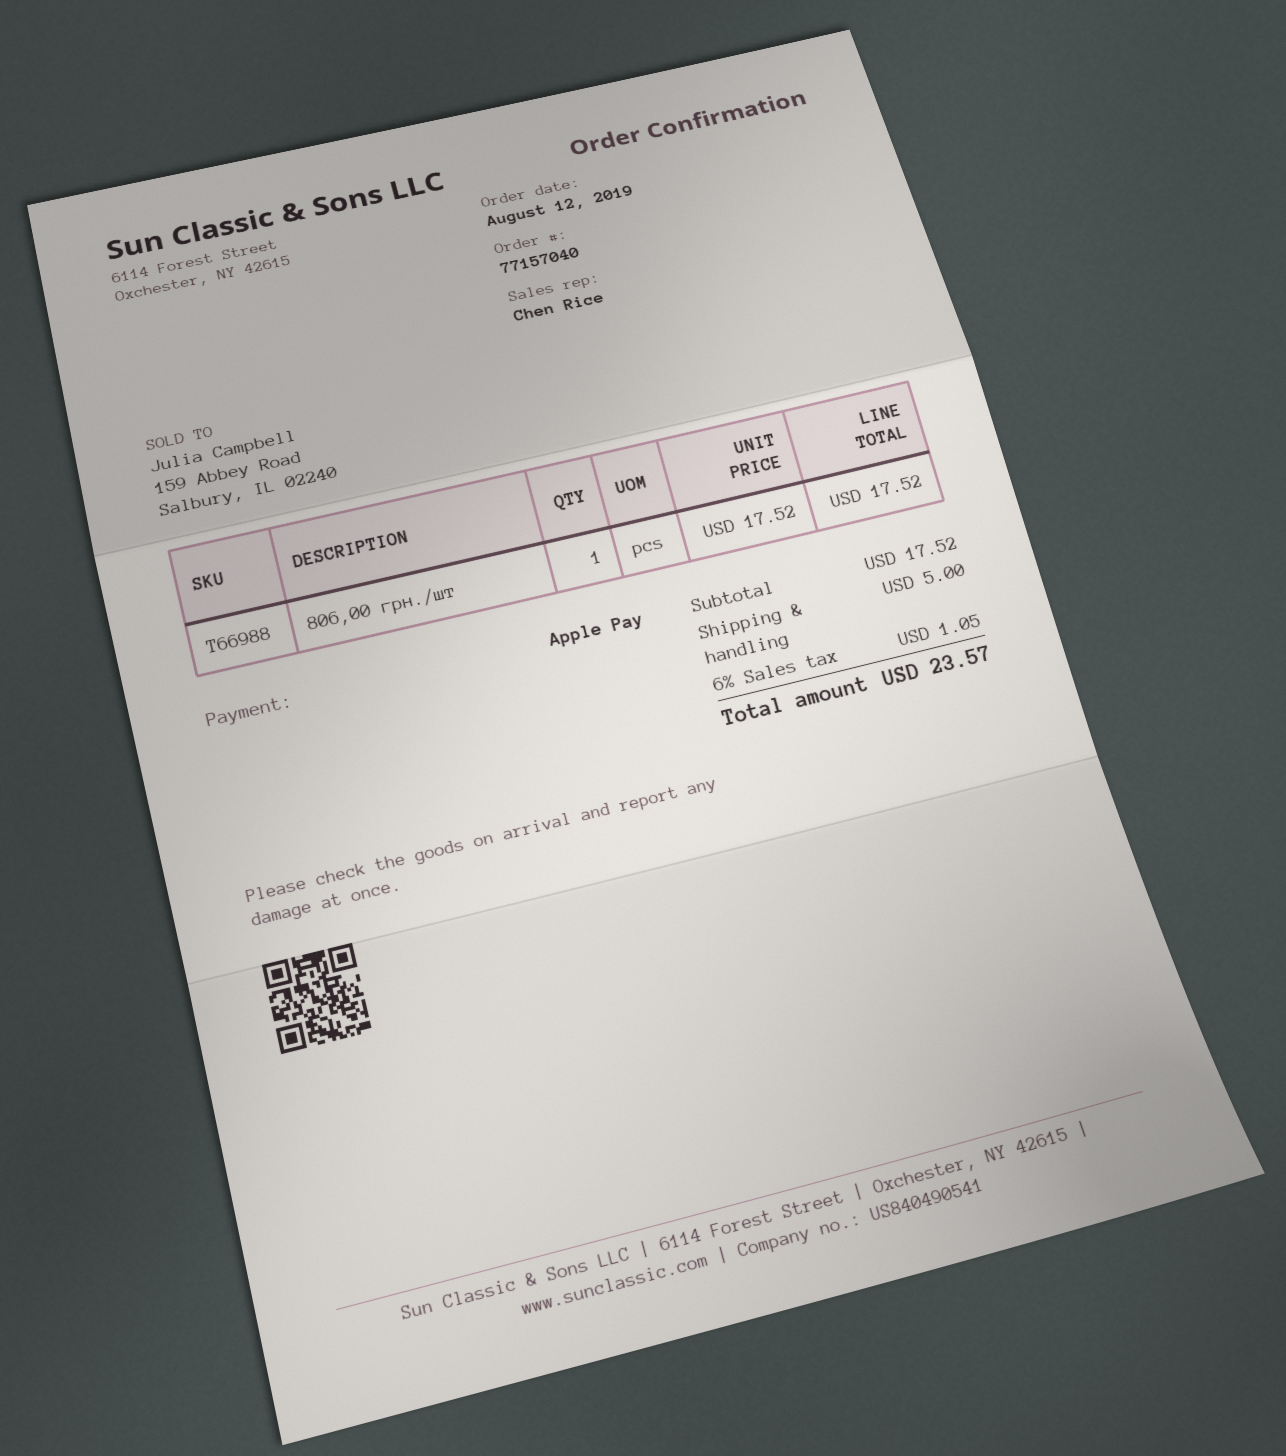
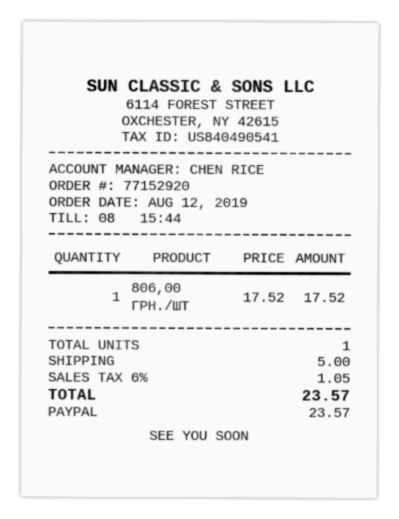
order number: 77157040 -> 77152920
payment method: Apple Pay -> PayPal

